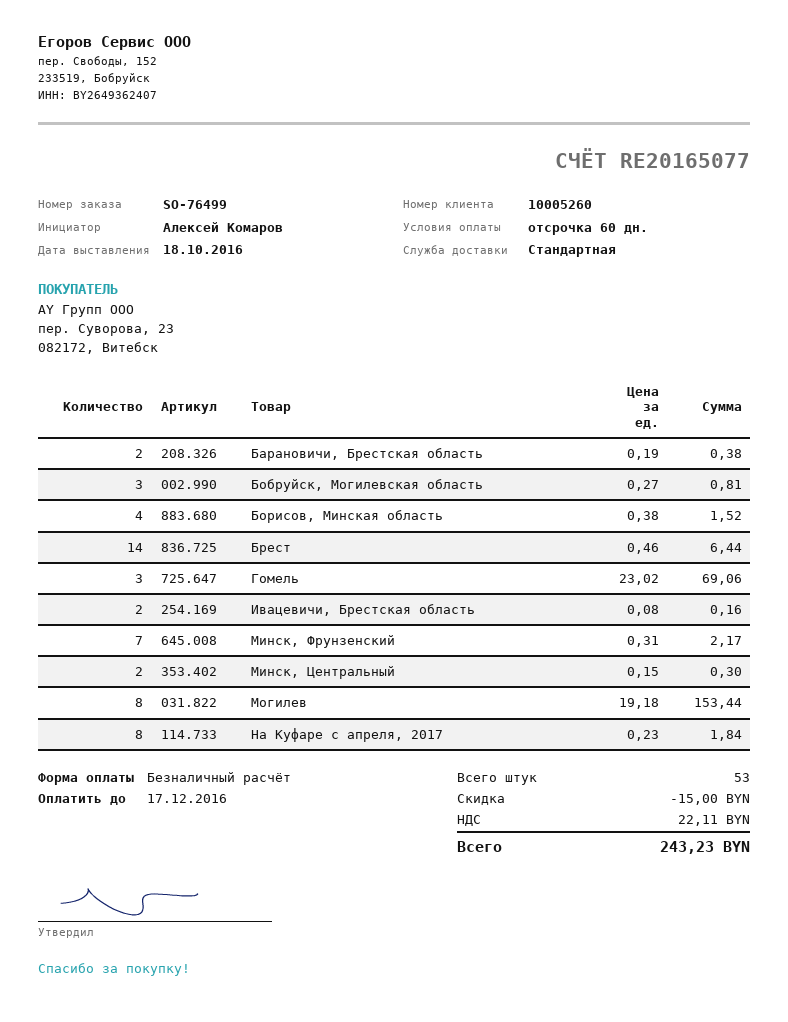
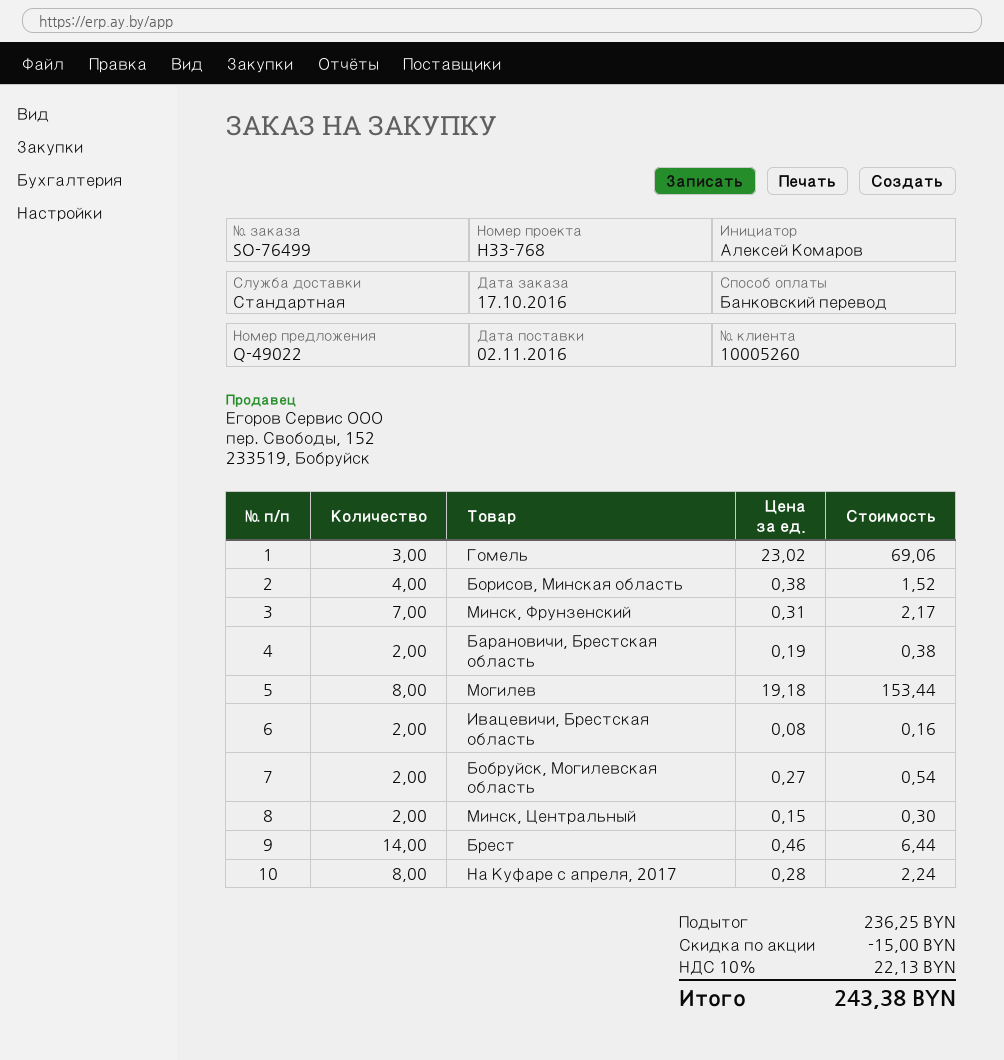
Бобруйск, Могилевская область: 3 x 0.27 = 0.81 -> 2 x 0.27 = 0.54
На Куфаре с апреля, 2017: 8 x 0.23 = 1.84 -> 8 x 0.28 = 2.24
tax: 22.11 -> 22.13
total: 243.23 -> 243.38

